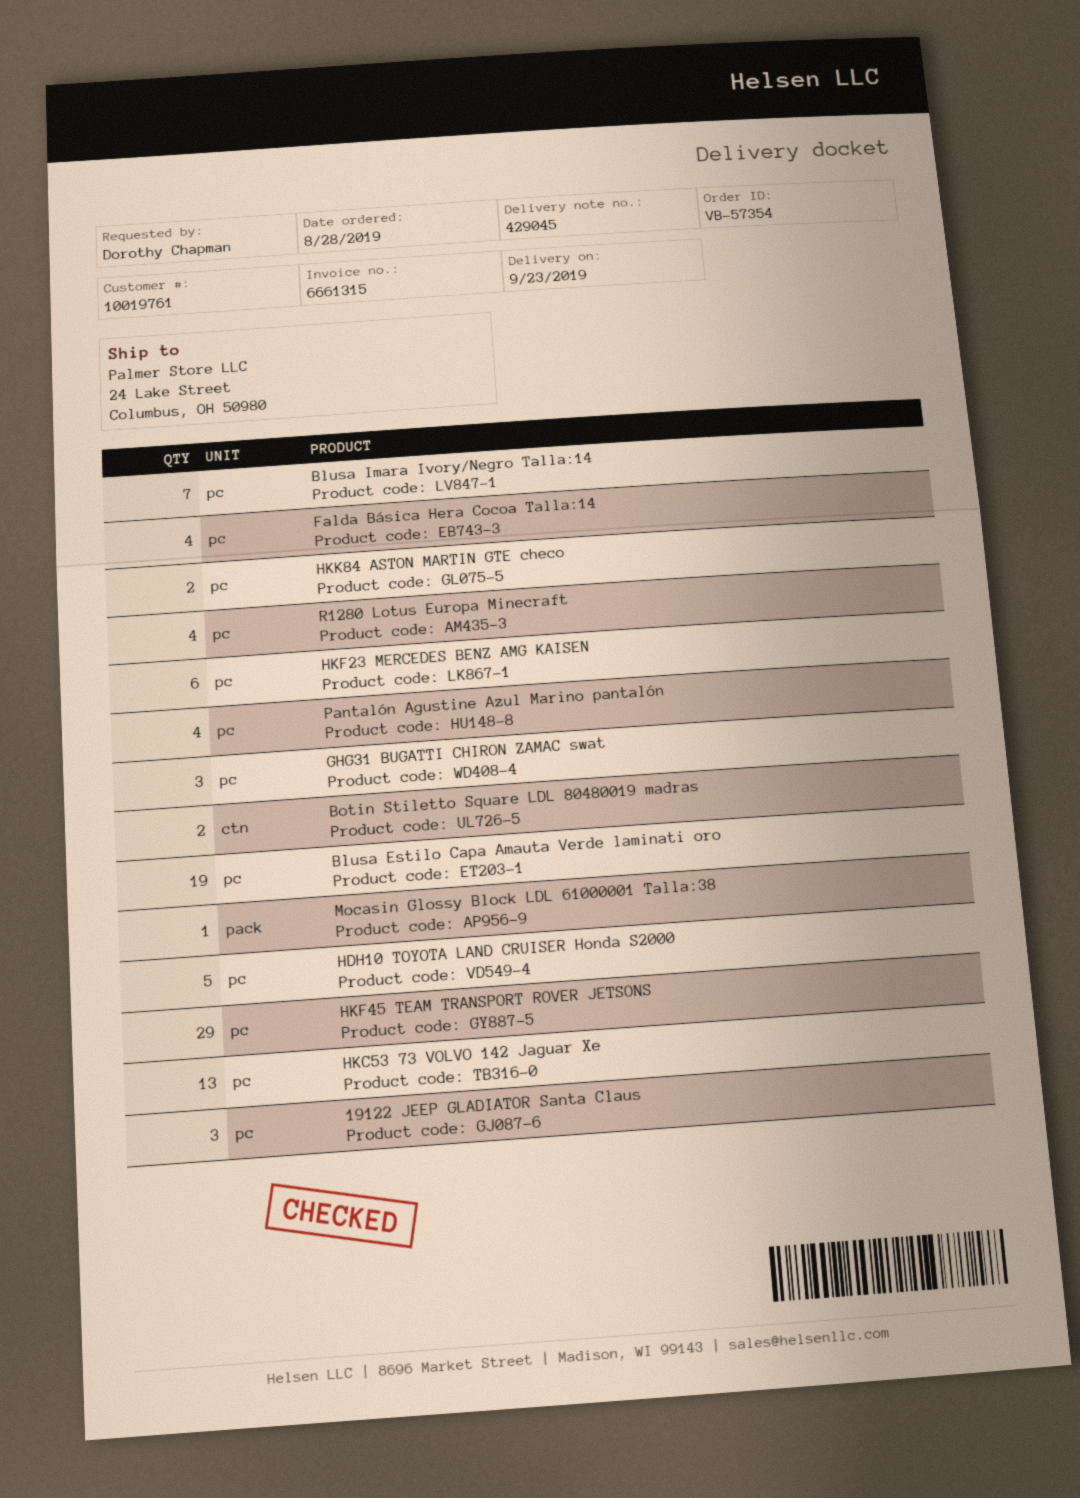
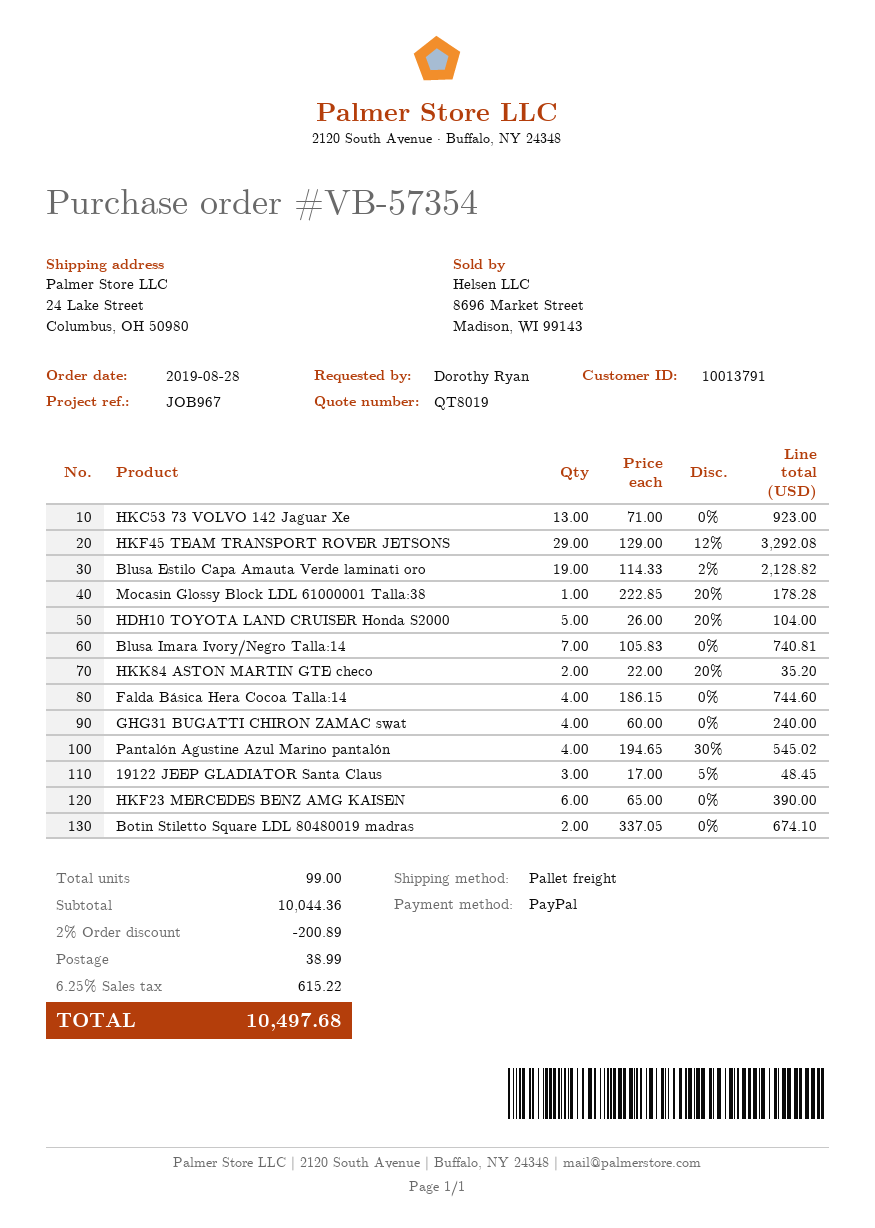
customer number: 10019761 -> 10013791
ordered by: Dorothy Chapman -> Dorothy Ryan
R1280 Lotus Europa Minecraft: 4 -> none
GHG31 BUGATTI CHIRON ZAMAC swat: 3 -> 4

